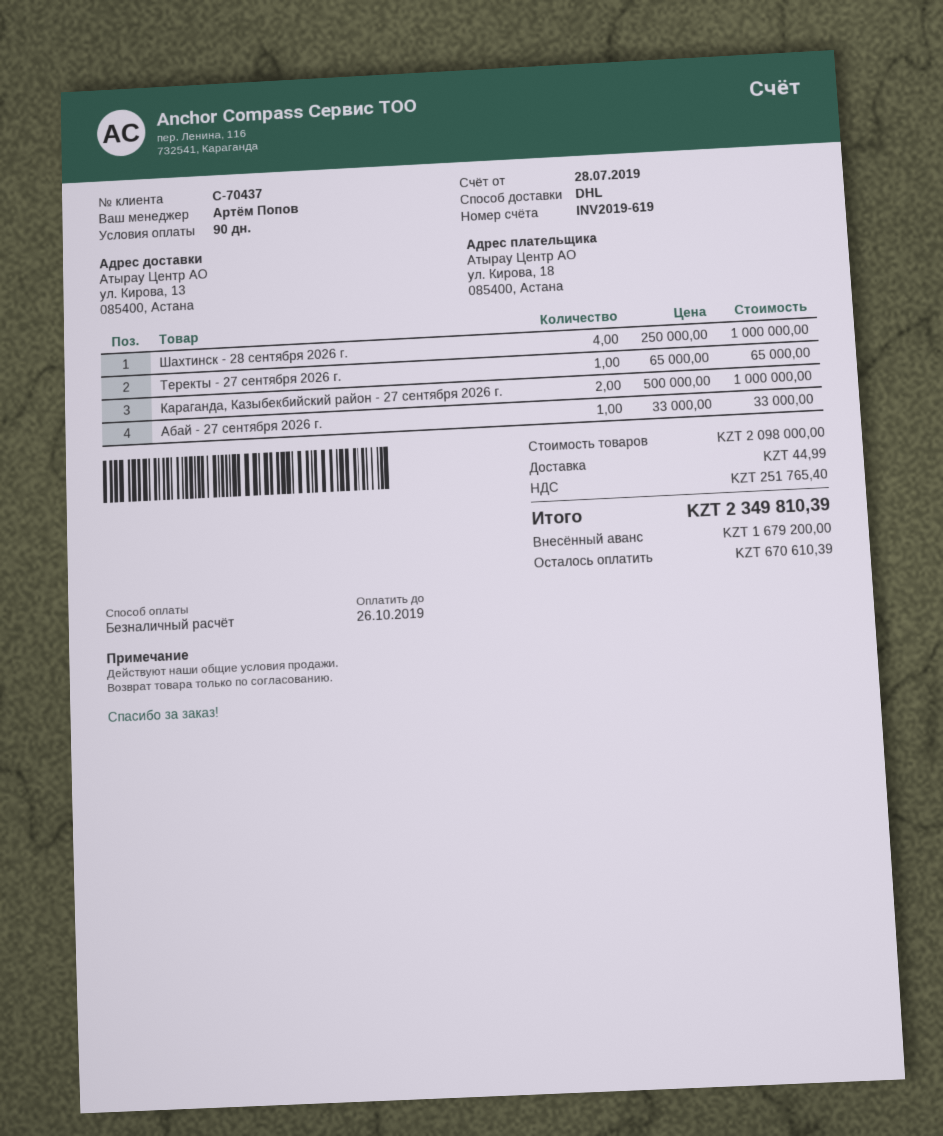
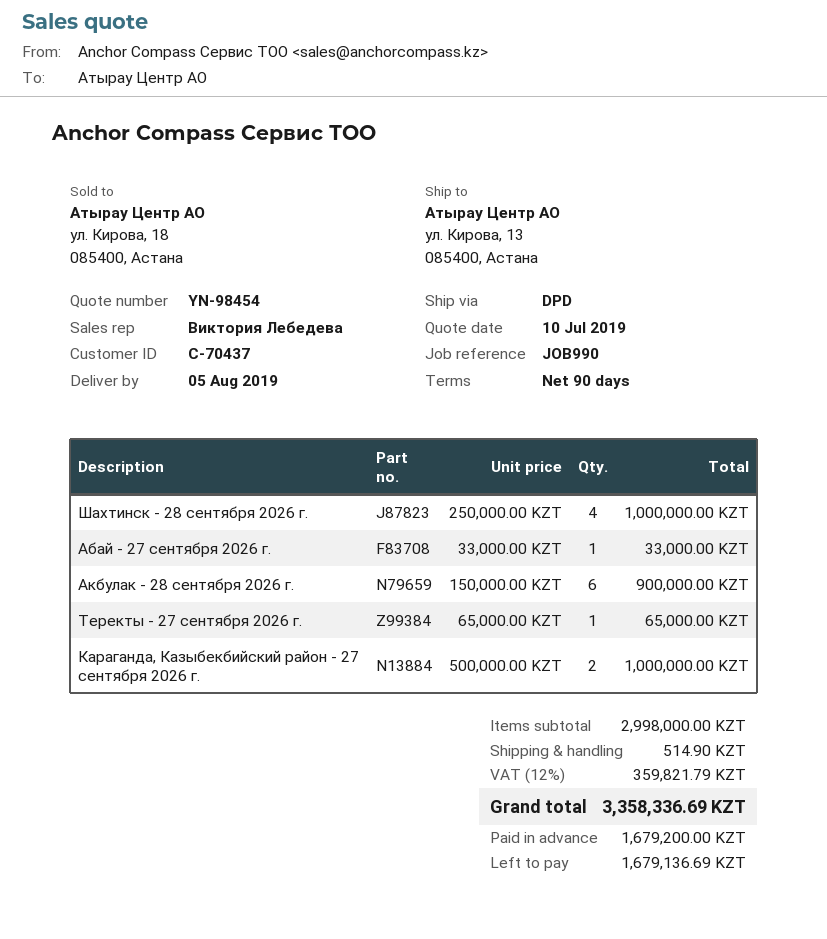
sales rep: Артём Попов -> Виктория Лебедева
shipping method: DHL -> DPD
Акбулак - 28 сентября 2026 г.: none -> 6 x 150000.00 = 900000.00
subtotal: 2098000.00 -> 2998000.00
shipping: 44.99 -> 514.90
tax: 251765.40 -> 359821.79
total: 2349810.39 -> 3358336.69
balance: 670610.39 -> 1679136.69

